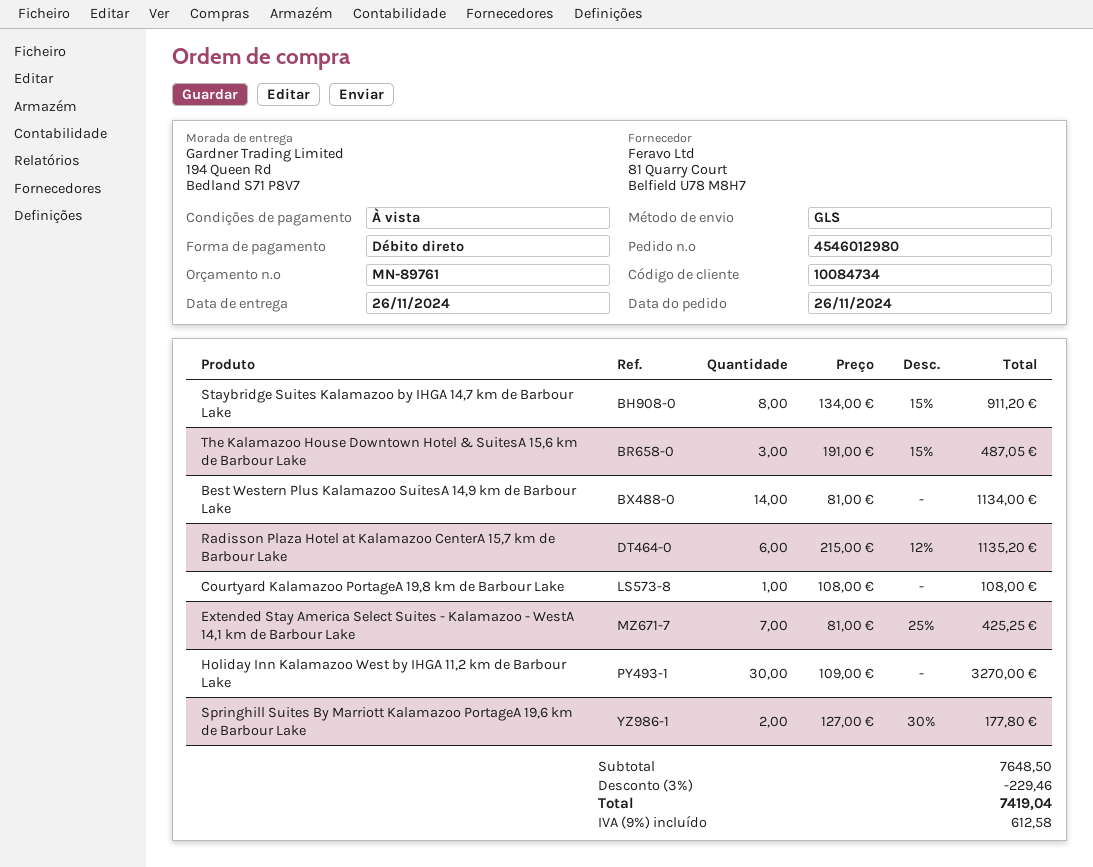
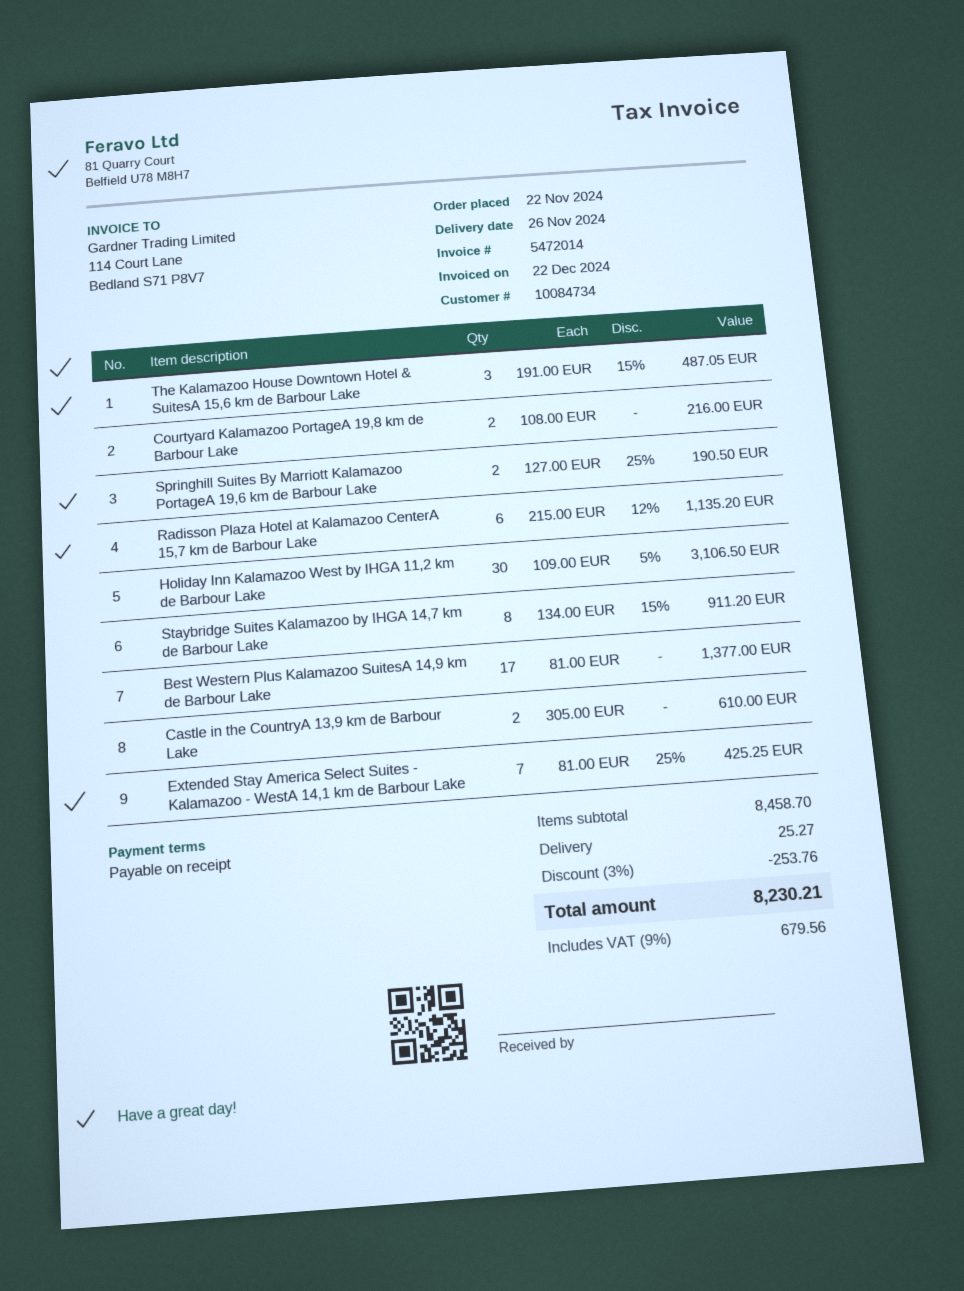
order date: 2024-11-26 -> 2024-11-22
Best Western Plus Kalamazoo SuitesA 14,9 km de Barbour Lake: 14 x 81.00 = 1134.00 -> 17 x 81.00 = 1377.00
Courtyard Kalamazoo PortageA 19,8 km de Barbour Lake: 1 x 108.00 = 108.00 -> 2 x 108.00 = 216.00
Holiday Inn Kalamazoo West by IHGA 11,2 km de Barbour Lake: 30 x 109.00 = 3270.00 -> 30 x 109.00 - 5% = 3106.50
Springhill Suites By Marriott Kalamazoo PortageA 19,6 km de Barbour Lake: 2 x 127.00 - 30% = 177.80 -> 2 x 127.00 - 25% = 190.50
Castle in the CountryA 13,9 km de Barbour Lake: none -> 2 x 305.00 = 610.00
subtotal: 7648.50 -> 8458.70
discount: 3% = 229.46 -> 3% = 253.76
shipping: none -> 25.27
tax: 9% = 612.58 -> 9% = 679.56
total: 7419.04 -> 8230.21

